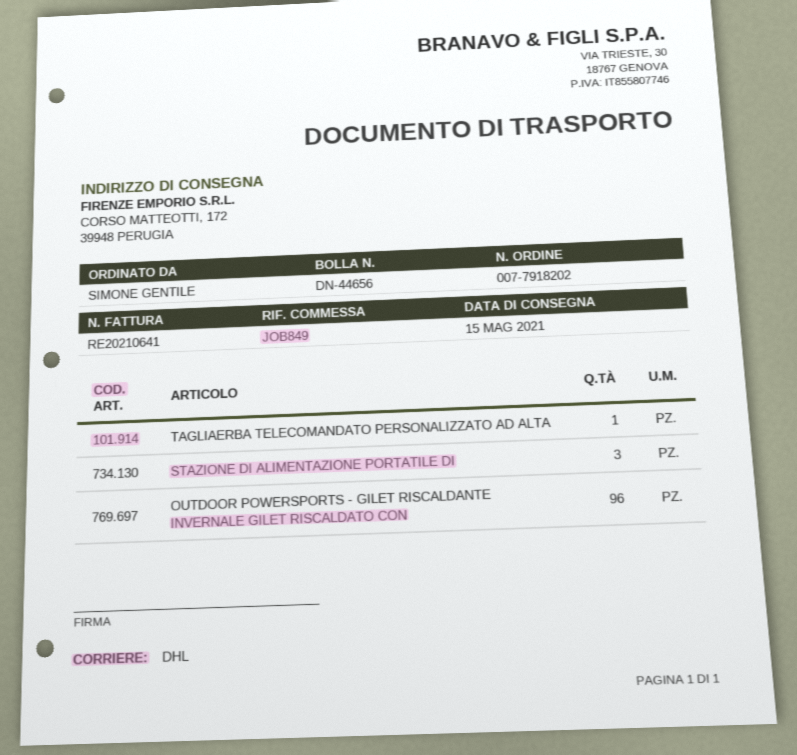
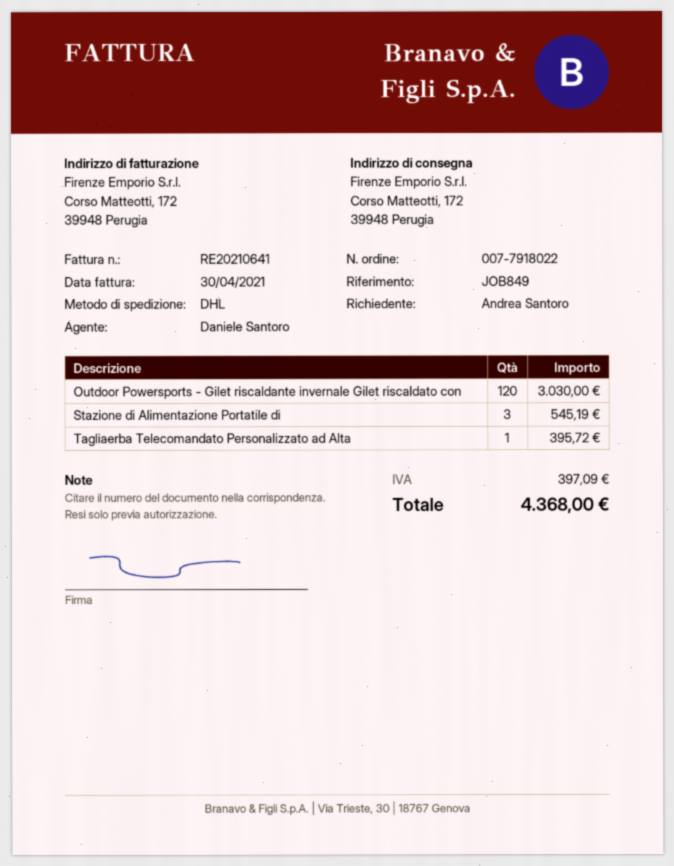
order number: 007-7918202 -> 007-7918022
ordered by: SIMONE GENTILE -> Andrea Santoro
OUTDOOR POWERSPORTS - GILET RISCALDANTE INVERNALE GILET RISCALDATO CON: 96 -> 120

